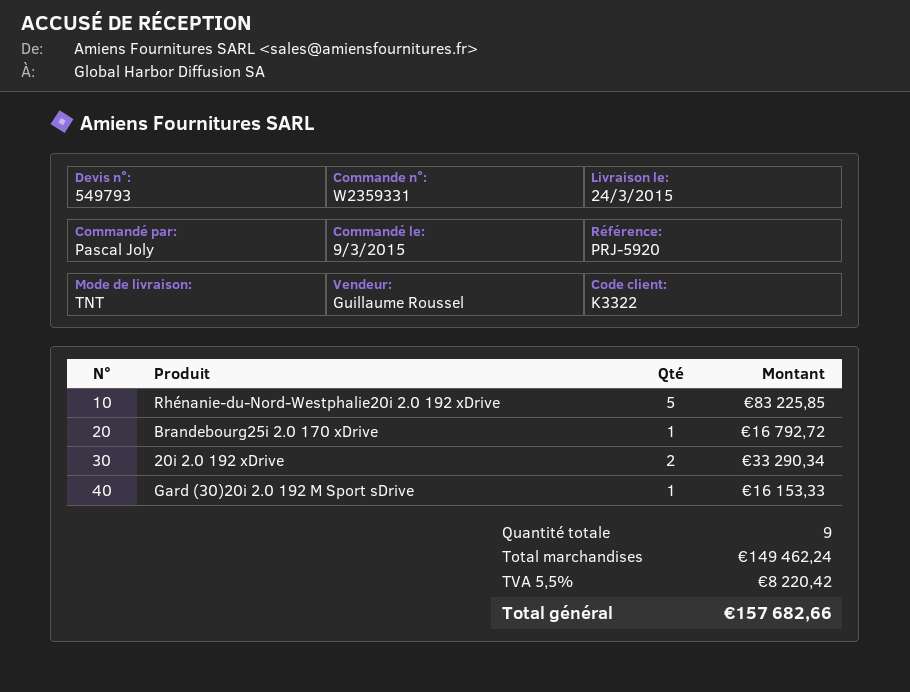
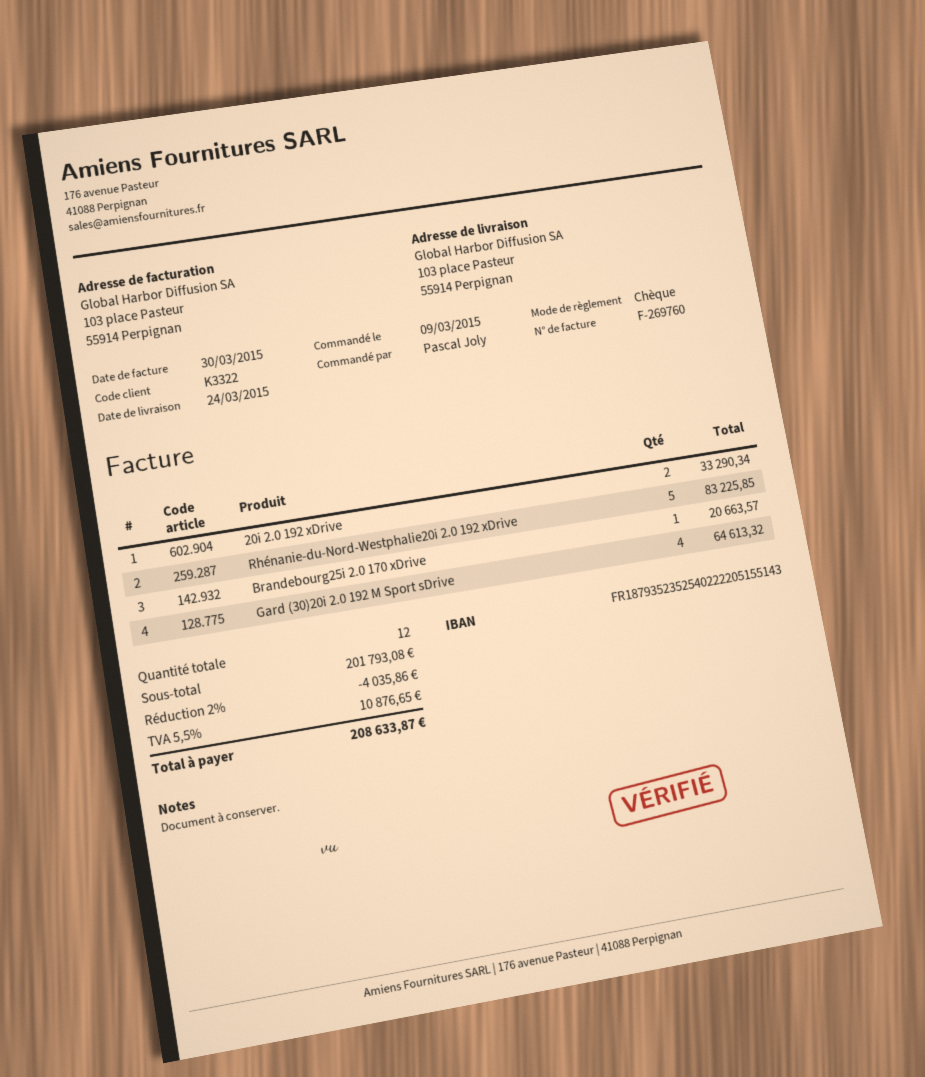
Brandebourg25i 2.0 170 xDrive: 1 for 16792.72 -> 1 for 20663.57
Gard (30)20i 2.0 192 M Sport sDrive: 1 for 16153.33 -> 4 for 64613.32
total quantity: 9 -> 12
subtotal: 149462.24 -> 201793.08
discount: none -> 2% = 4035.86
tax: 5.5% = 8220.42 -> 5.5% = 10876.65
total: 157682.66 -> 208633.87

